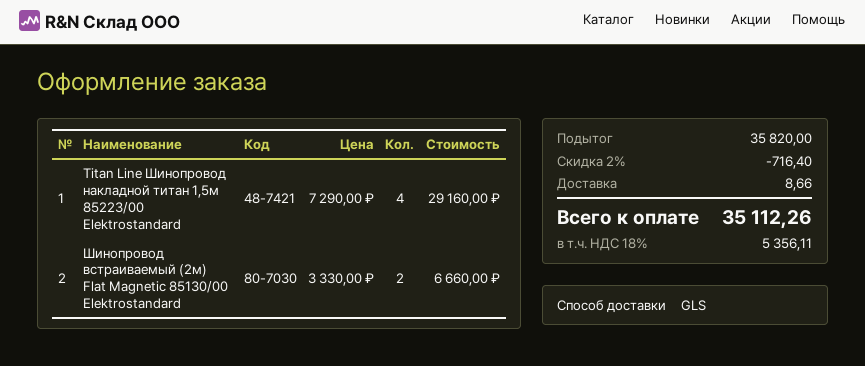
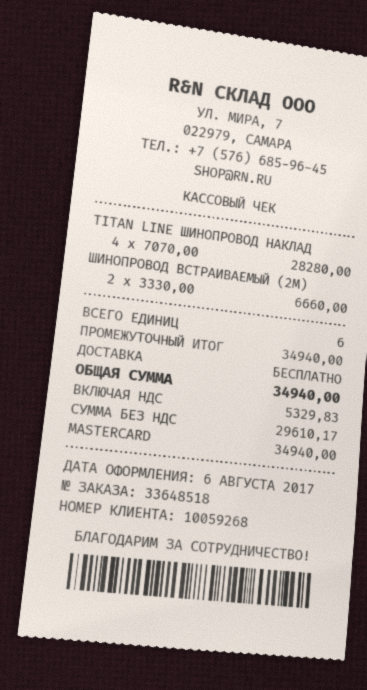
Titan Line Шинопровод накладной титан 1,5м 85223/00 Elektrostandard: 4 x 7290.00 = 29160.00 -> 4 x 7070.00 = 28280.00
subtotal: 35820.00 -> 34940.00
discount: 2% = 716.40 -> none
shipping: 8.66 -> 0.00
tax: 5356.11 -> 5329.83
total: 35112.26 -> 34940.00

